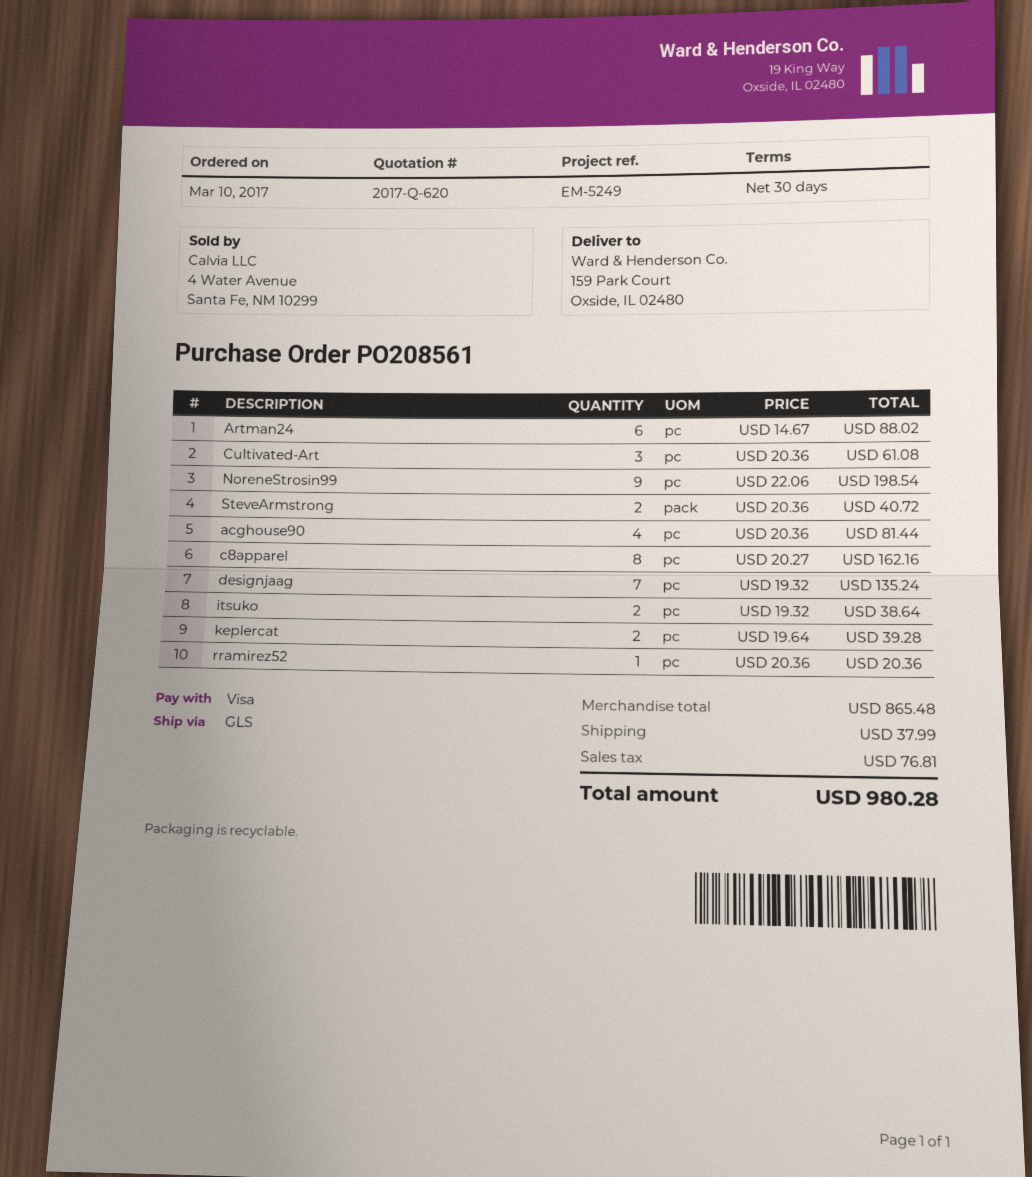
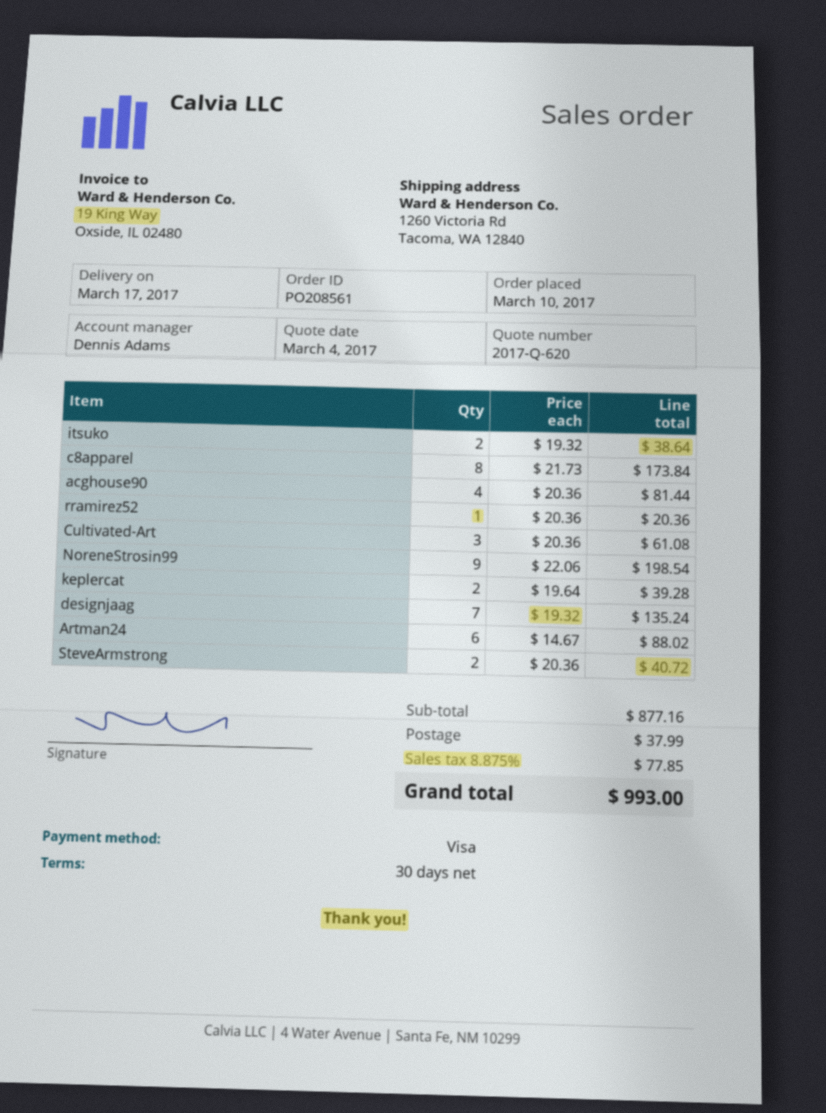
ship to: 159 Park Court, Oxside, IL 02480 -> 1260 Victoria Rd, Tacoma, WA 12840
c8apparel: 8 x 20.27 = 162.16 -> 8 x 21.73 = 173.84
subtotal: 865.48 -> 877.16
tax: 76.81 -> 77.85
total: 980.28 -> 993.00

